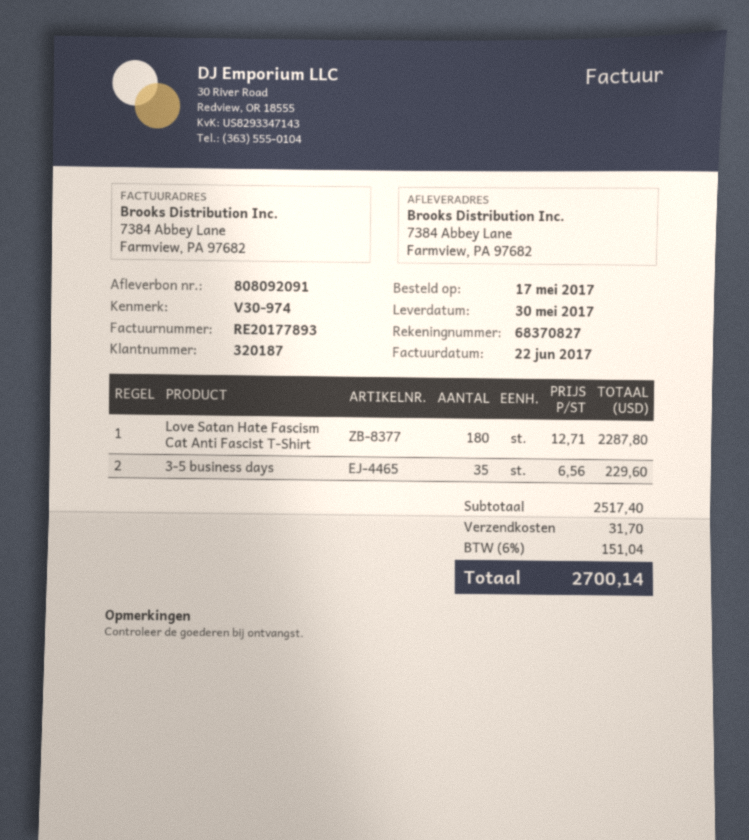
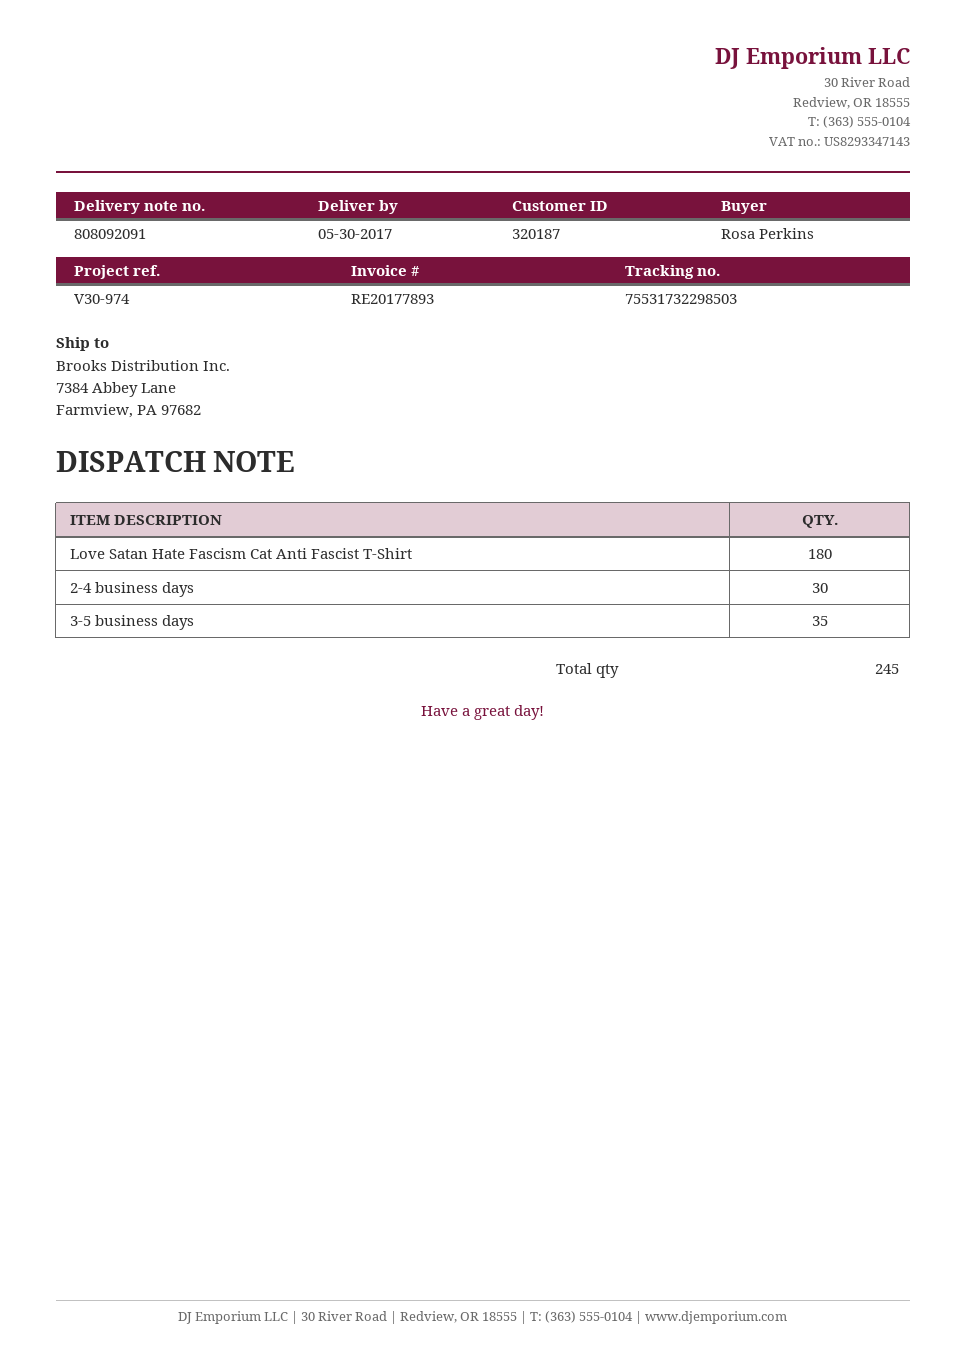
2-4 business days: none -> 30

